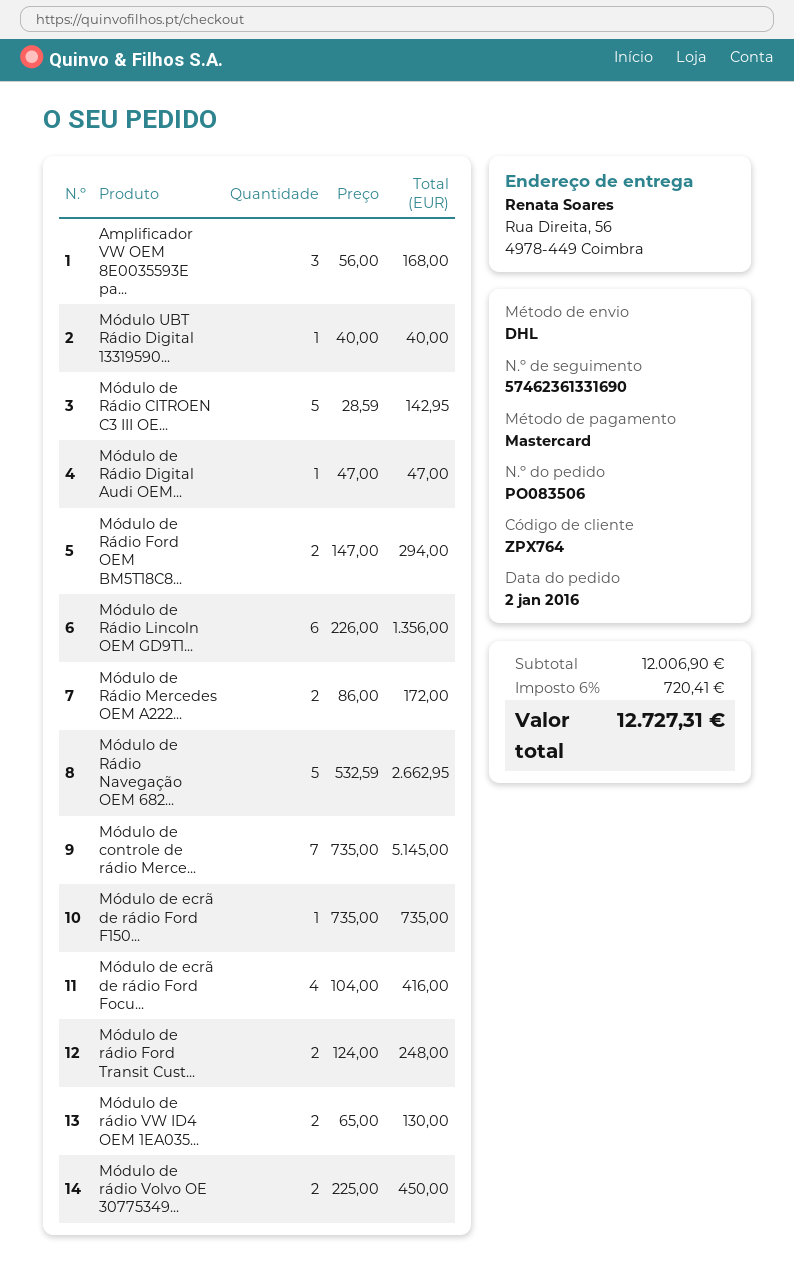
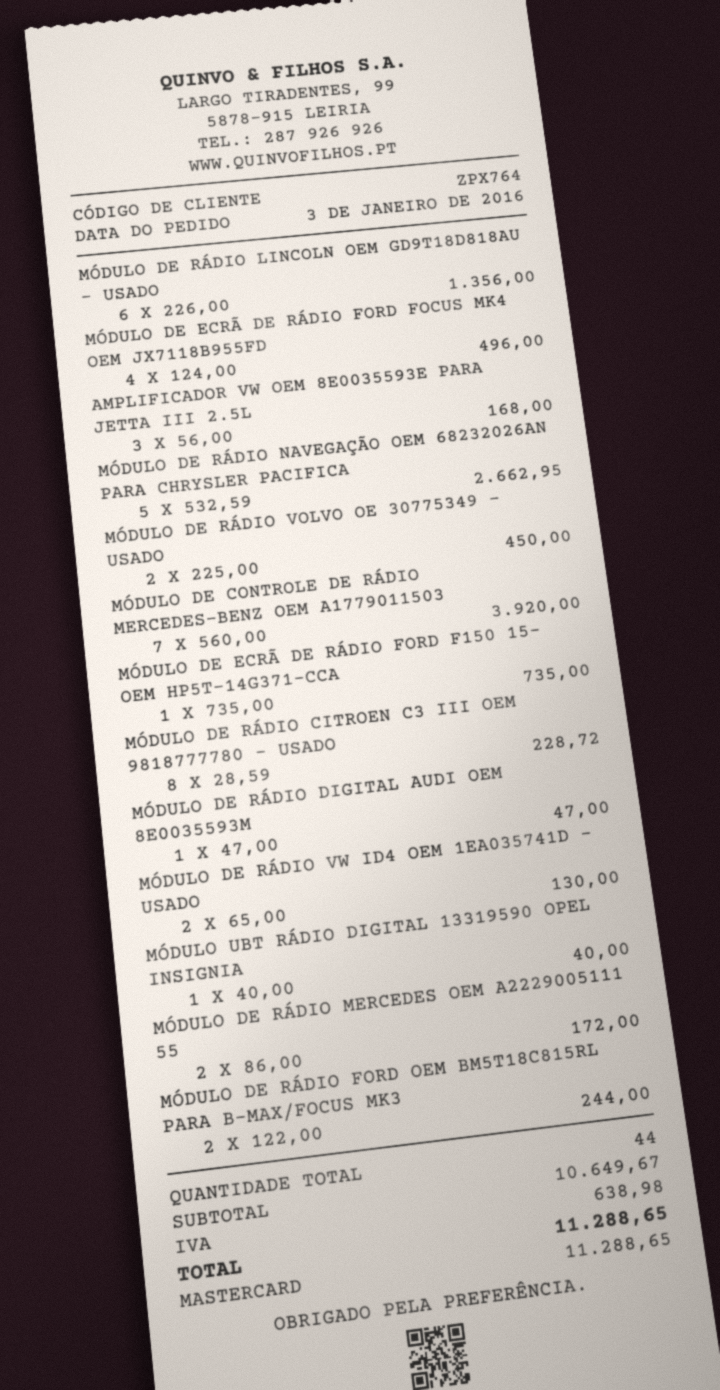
order date: 2016-01-02 -> 2016-01-03
Módulo de Rádio CITROEN C3 III OE...: 5 x 28.59 = 142.95 -> 8 x 28.59 = 228.72
Módulo de Rádio Ford OEM BM5T18C8...: 2 x 147.00 = 294.00 -> 2 x 122.00 = 244.00
Módulo de controle de rádio Merce...: 7 x 735.00 = 5145.00 -> 7 x 560.00 = 3920.00
Módulo de ecrã de rádio Ford Focu...: 4 x 104.00 = 416.00 -> 4 x 124.00 = 496.00
Módulo de rádio Ford Transit Cust...: 2 x 124.00 = 248.00 -> none
subtotal: 12006.90 -> 10649.67
tax: 720.41 -> 638.98
total: 12727.31 -> 11288.65

